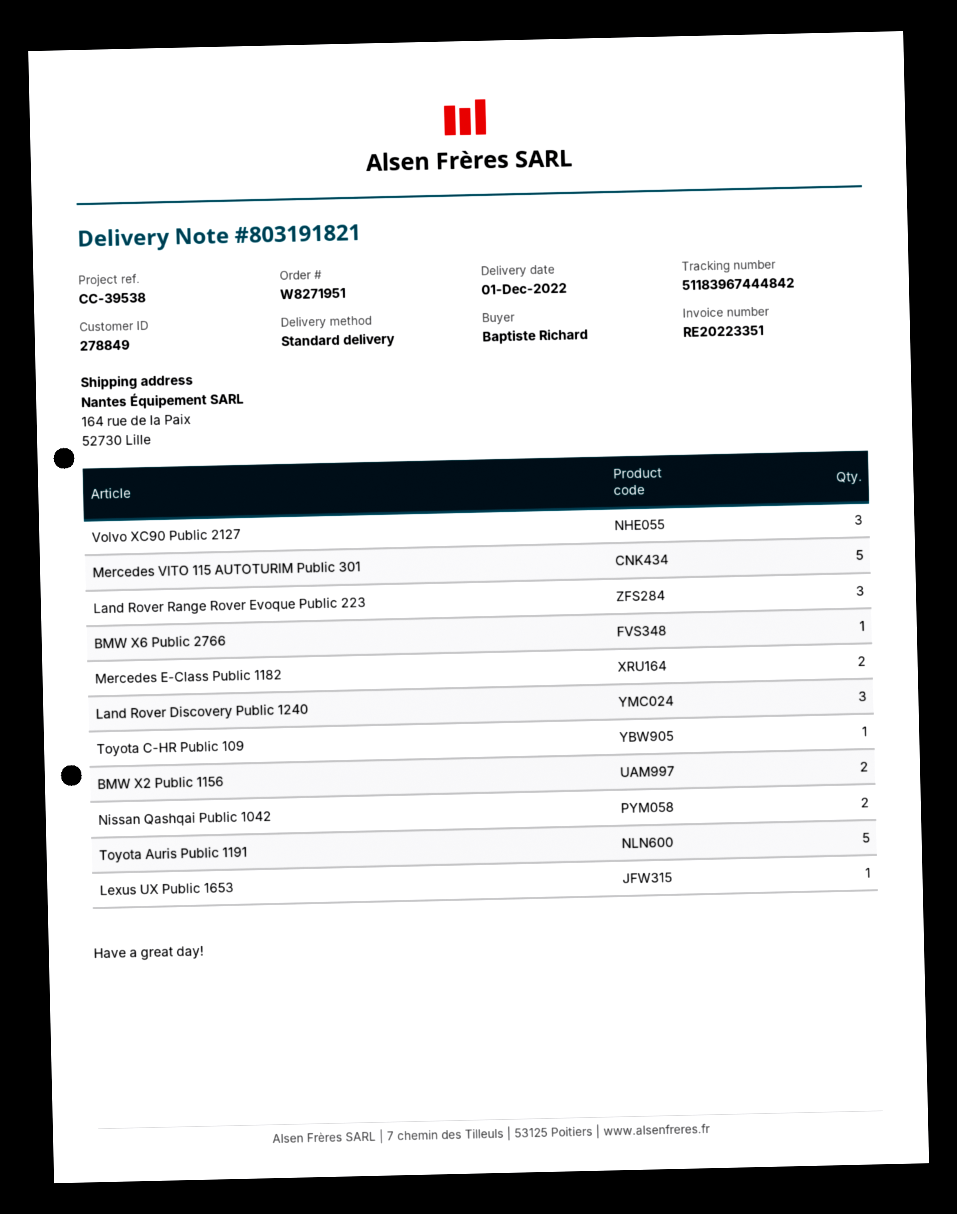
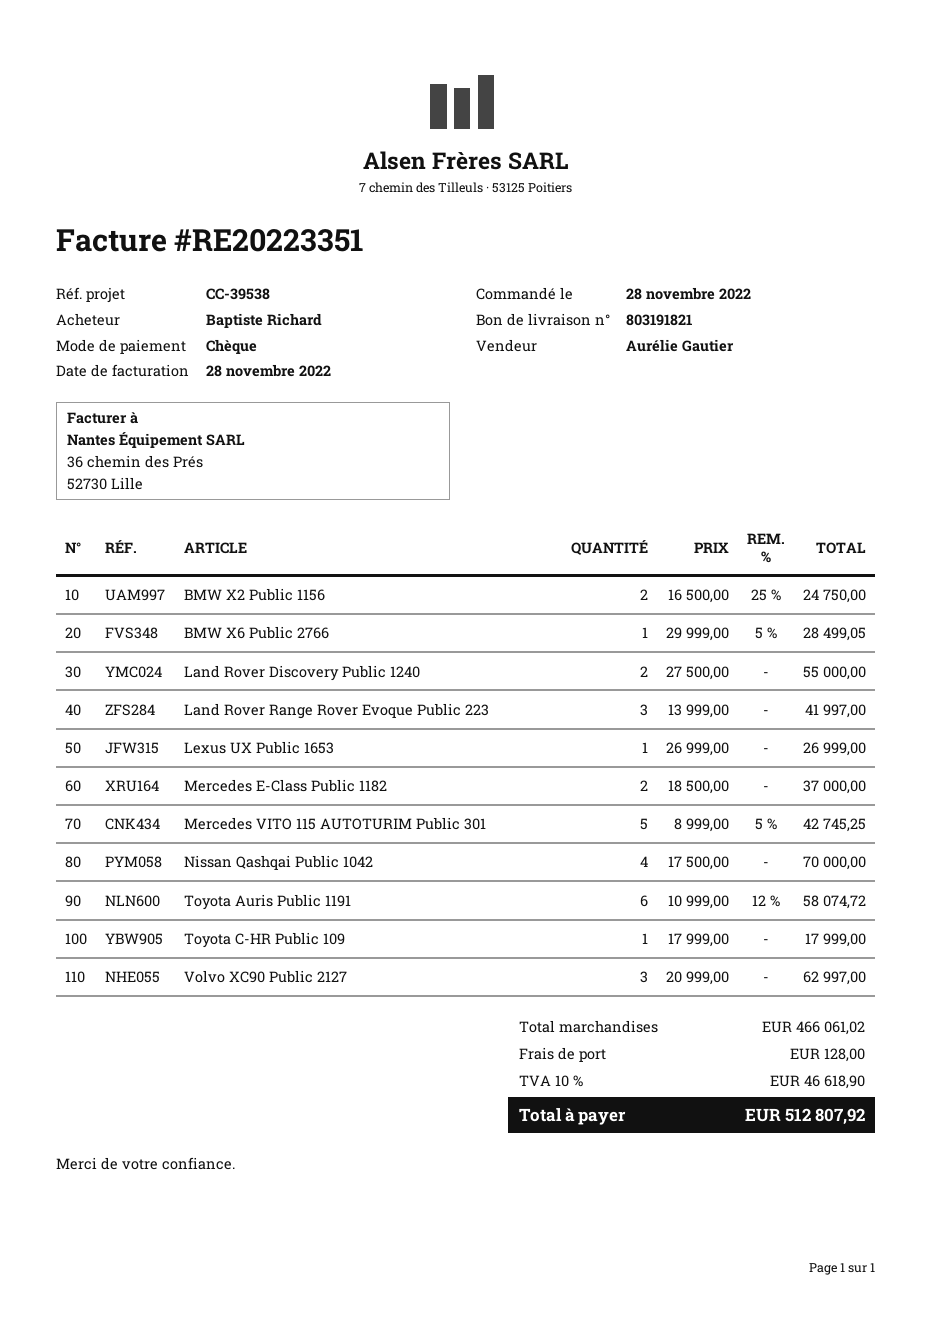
Land Rover Discovery Public 1240: 3 -> 2
Nissan Qashqai Public 1042: 2 -> 4
Toyota Auris Public 1191: 5 -> 6

